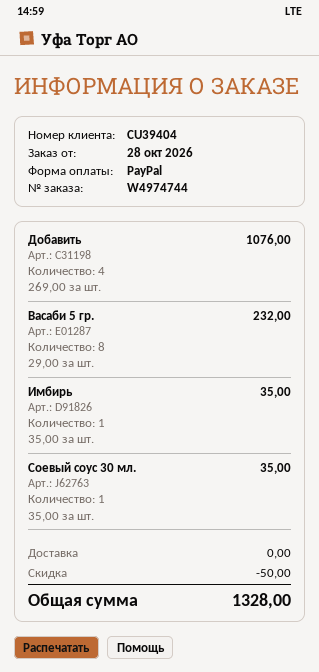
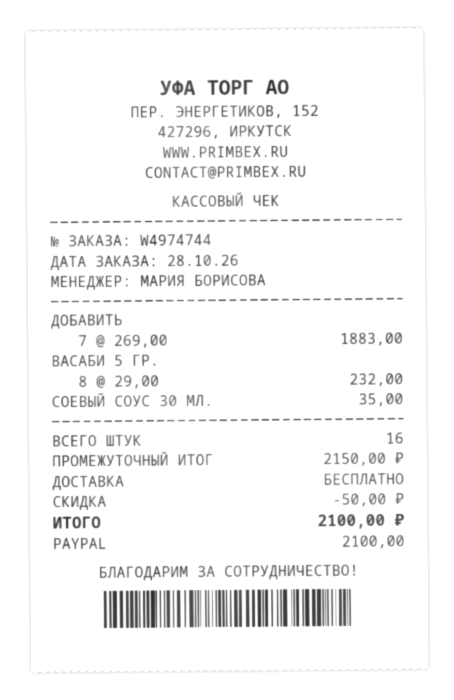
Добавить: 4 x 269.00 = 1076.00 -> 7 x 269.00 = 1883.00
Имбирь: 1 x 35.00 = 35.00 -> none
total: 1328.00 -> 2100.00

